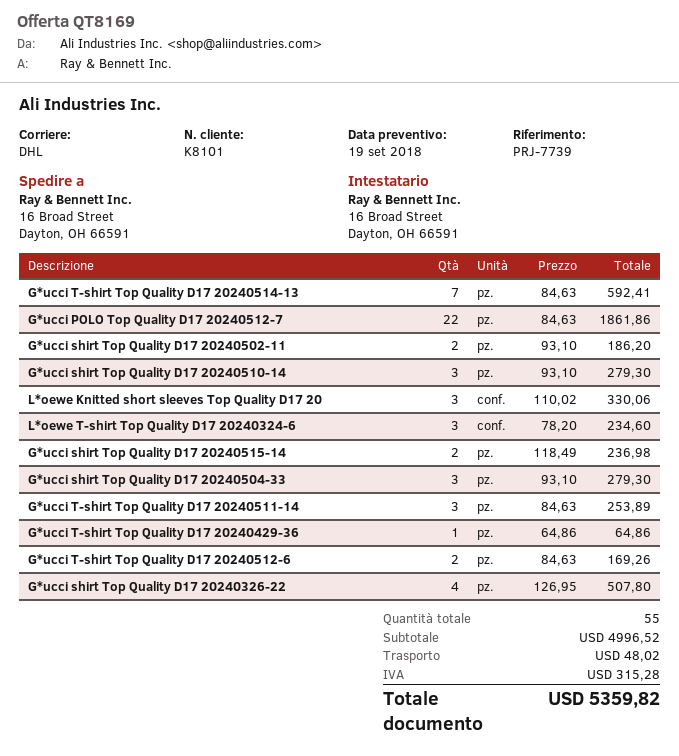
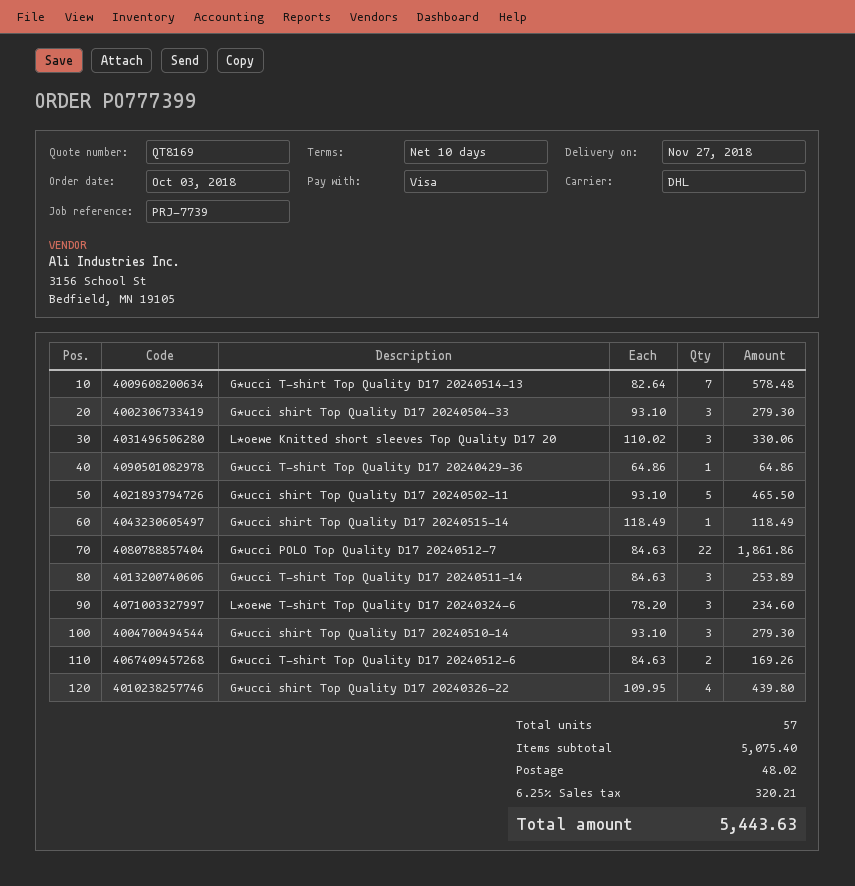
G*ucci T-shirt Top Quality D17 20240514-13: 7 x 84.63 = 592.41 -> 7 x 82.64 = 578.48
G*ucci shirt Top Quality D17 20240502-11: 2 x 93.10 = 186.20 -> 5 x 93.10 = 465.50
G*ucci shirt Top Quality D17 20240515-14: 2 x 118.49 = 236.98 -> 1 x 118.49 = 118.49
G*ucci shirt Top Quality D17 20240326-22: 4 x 126.95 = 507.80 -> 4 x 109.95 = 439.80
total quantity: 55 -> 57
subtotal: 4996.52 -> 5075.40
tax: 315.28 -> 320.21
total: 5359.82 -> 5443.63

